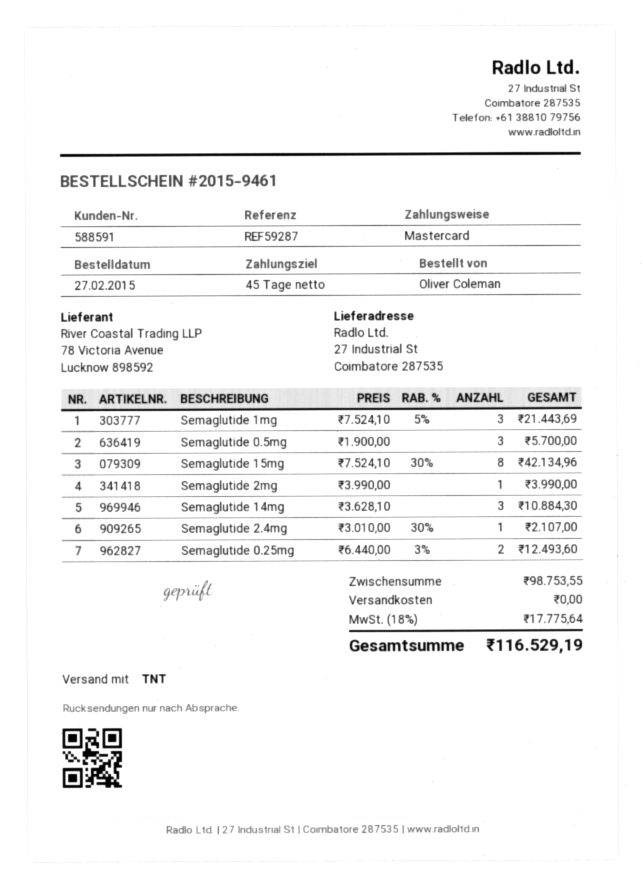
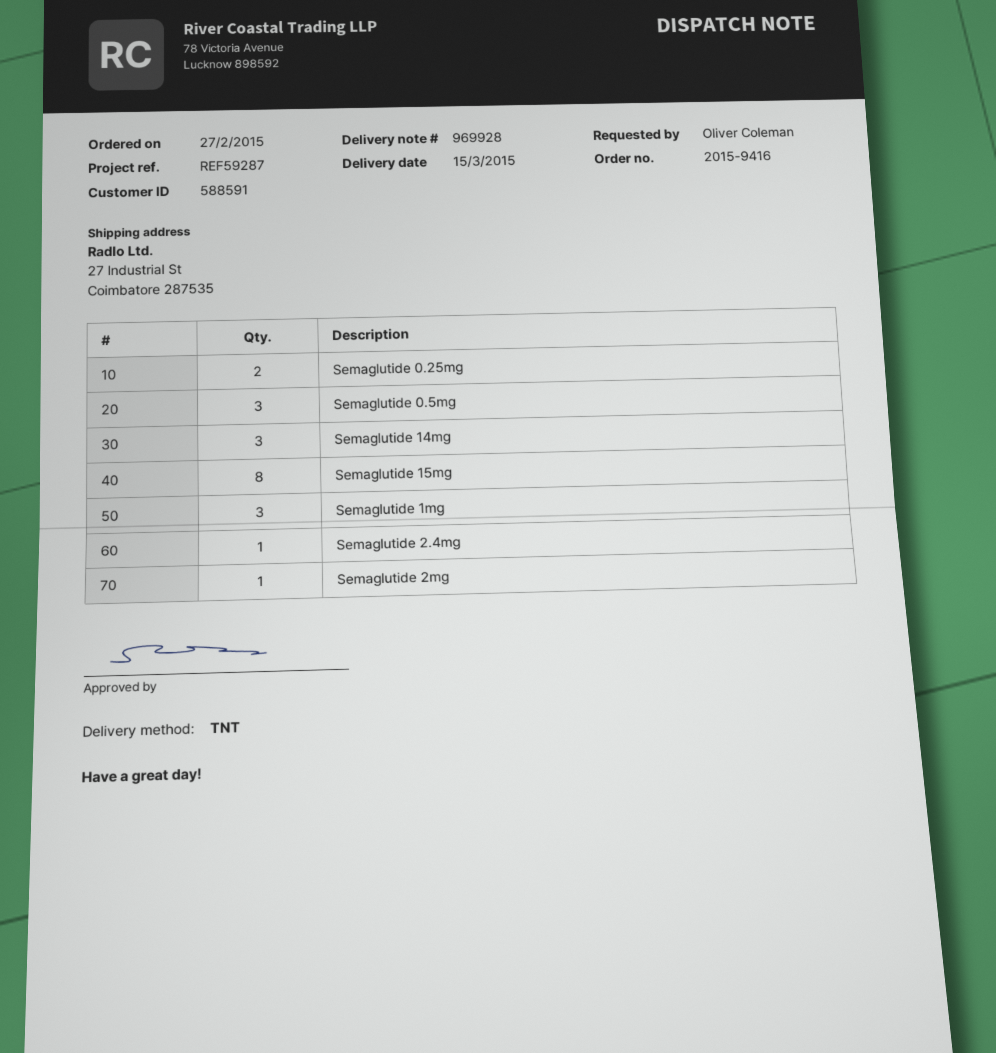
order number: 2015-9461 -> 2015-9416

